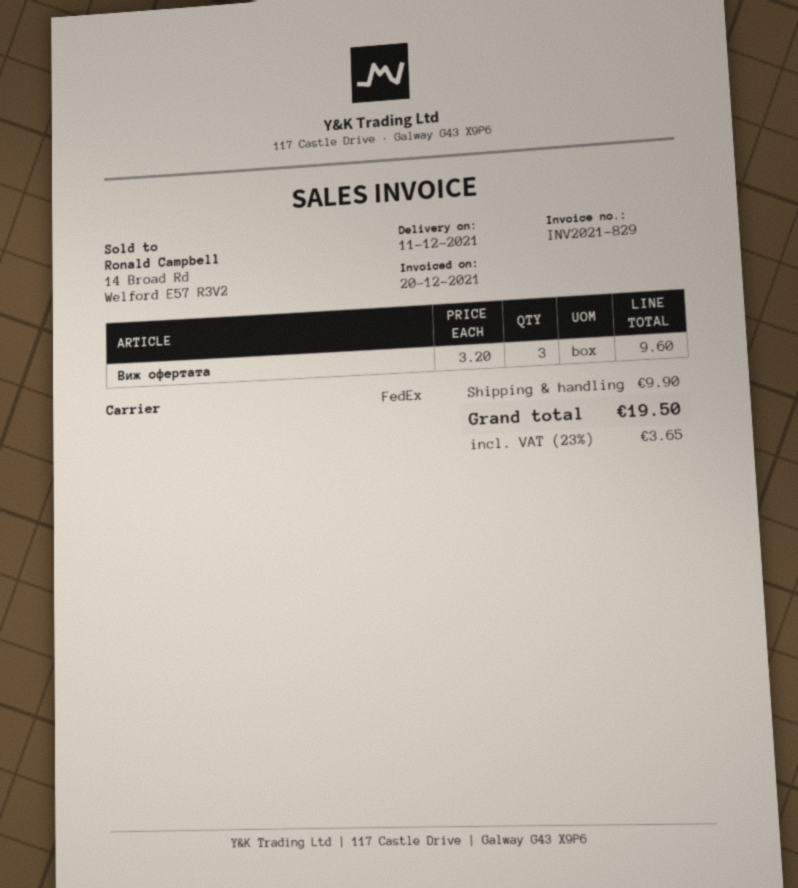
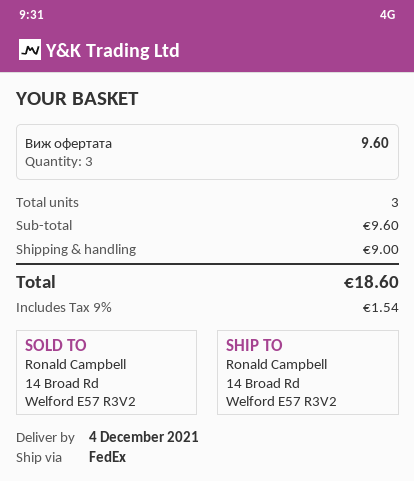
delivery date: 2021-12-11 -> 2021-12-04
shipping: 9.90 -> 9.00
tax: 23% = 3.65 -> 9% = 1.54
total: 19.50 -> 18.60

